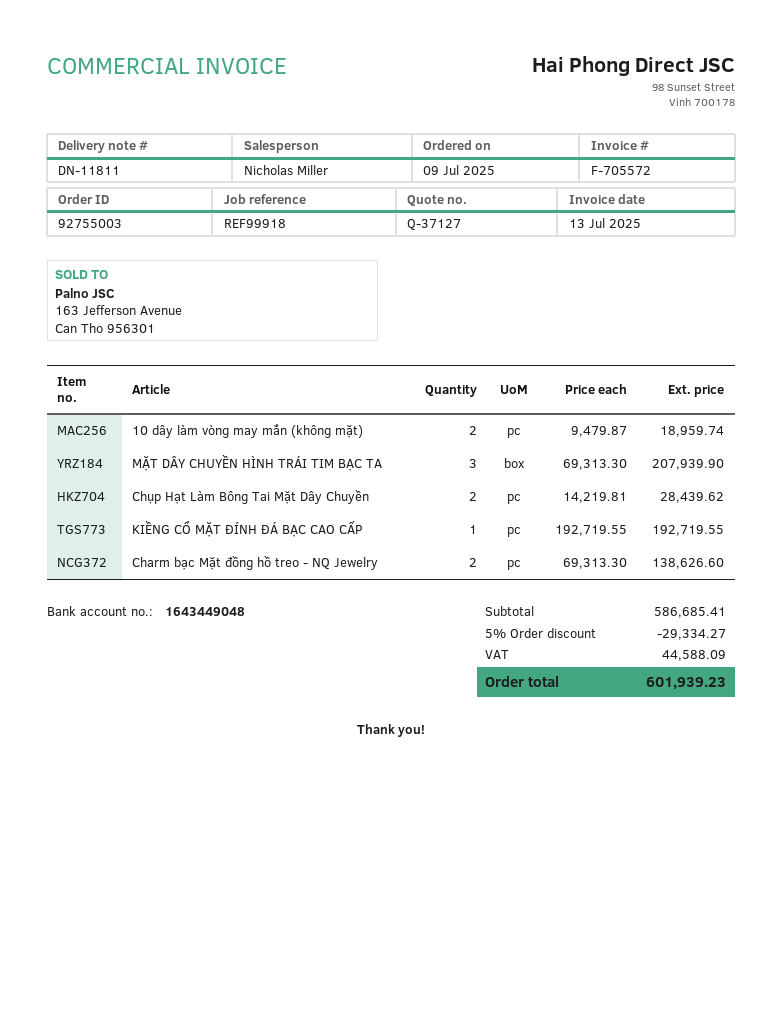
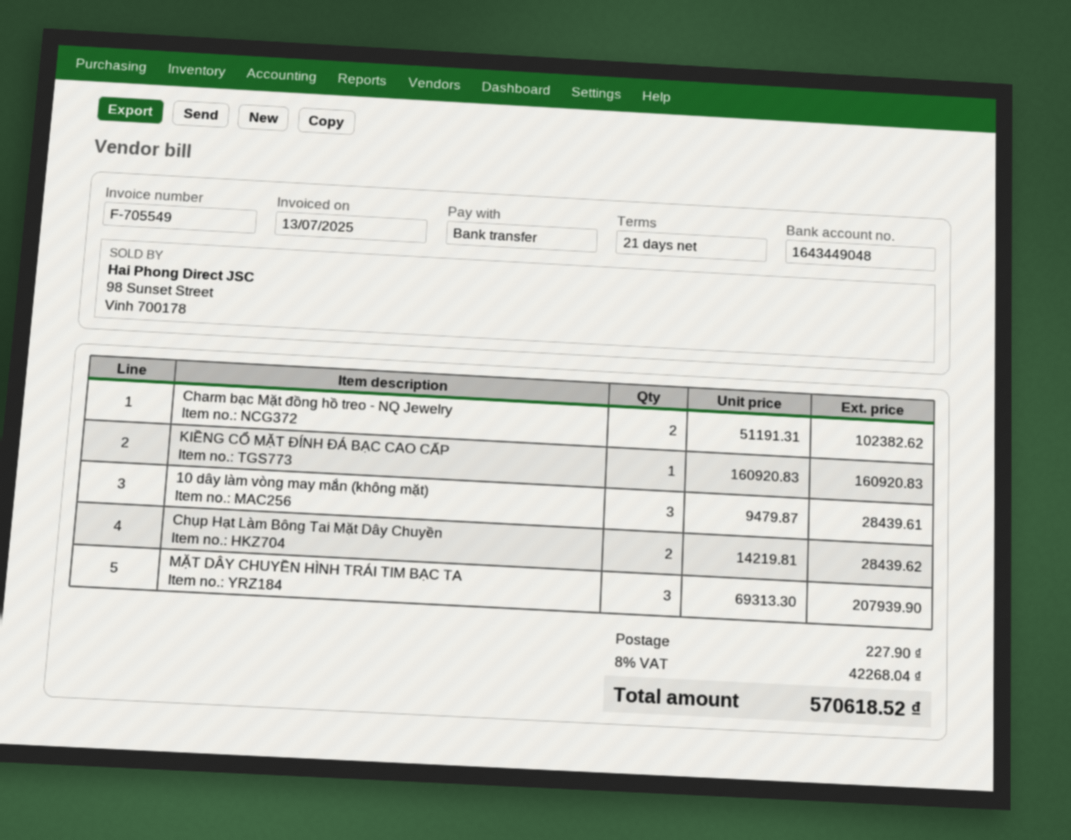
invoice number: F-705572 -> F-705549
10 dây làm vòng may mắn (không mặt): 2 x 9479.87 = 18959.74 -> 3 x 9479.87 = 28439.61
KIỀNG CỔ MẶT ĐÍNH ĐÁ BẠC CAO CẤP: 1 x 192719.55 = 192719.55 -> 1 x 160920.83 = 160920.83
Charm bạc Mặt đồng hồ treo - NQ Jewelry: 2 x 69313.30 = 138626.60 -> 2 x 51191.31 = 102382.62
discount: 5% = 29334.27 -> none
shipping: none -> 227.90
tax: 44588.09 -> 42268.04
total: 601939.23 -> 570618.52

